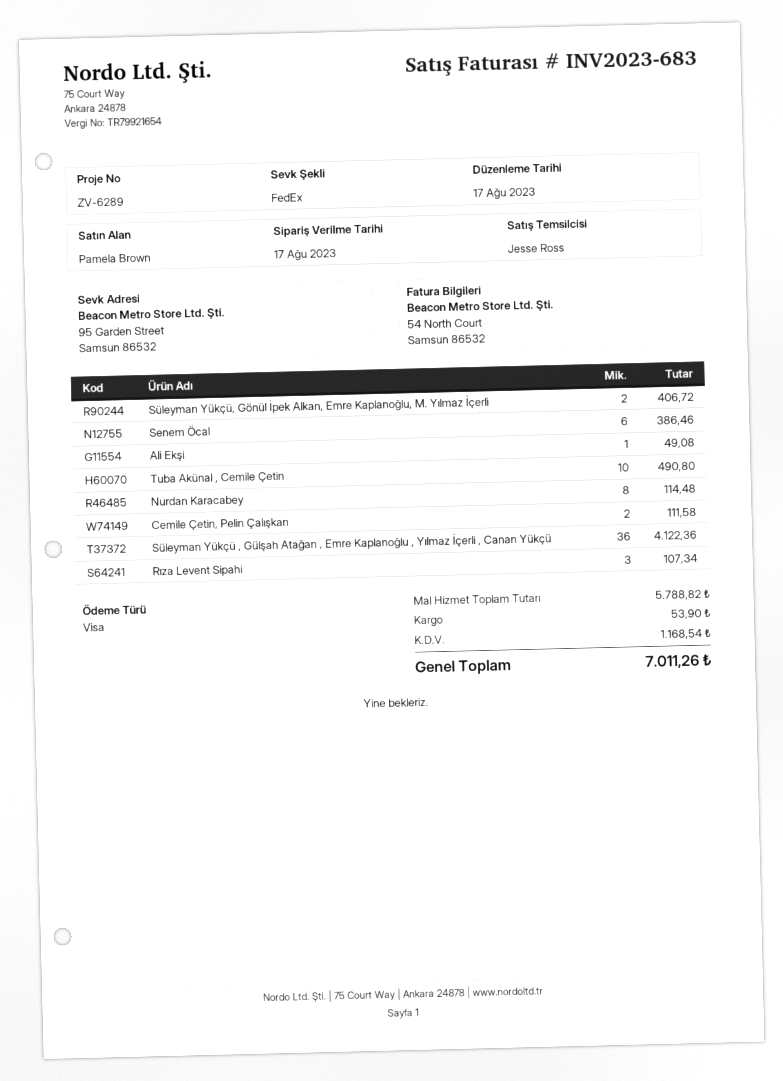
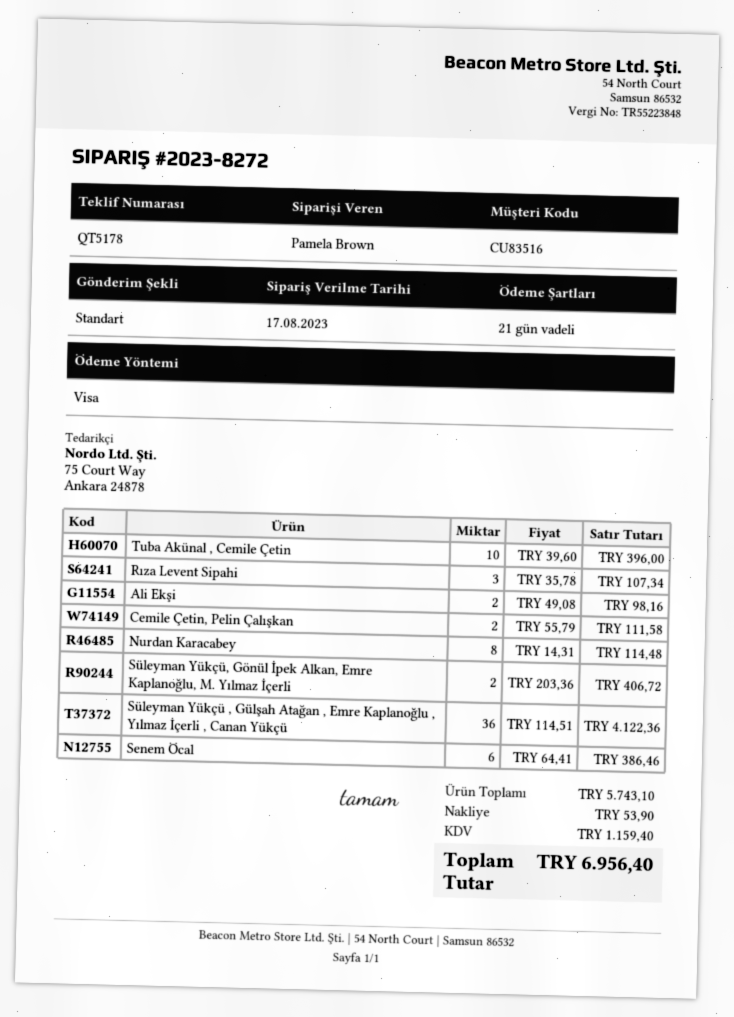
shipping method: FedEx -> standard
Ali Ekşi: 1 for 49.08 -> 2 for 98.16
Tuba Akünal , Cemile Çetin: 10 for 490.80 -> 10 for 396.00
subtotal: 5788.82 -> 5743.10
tax: 1168.54 -> 1159.40
total: 7011.26 -> 6956.40

